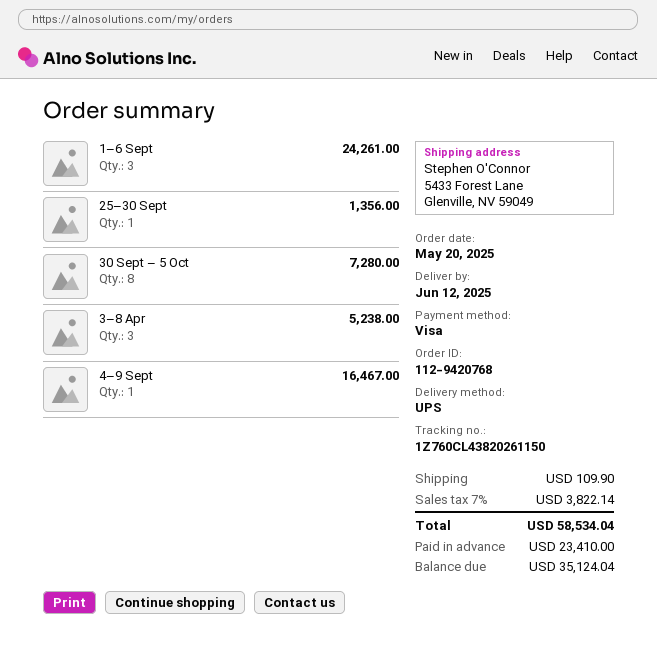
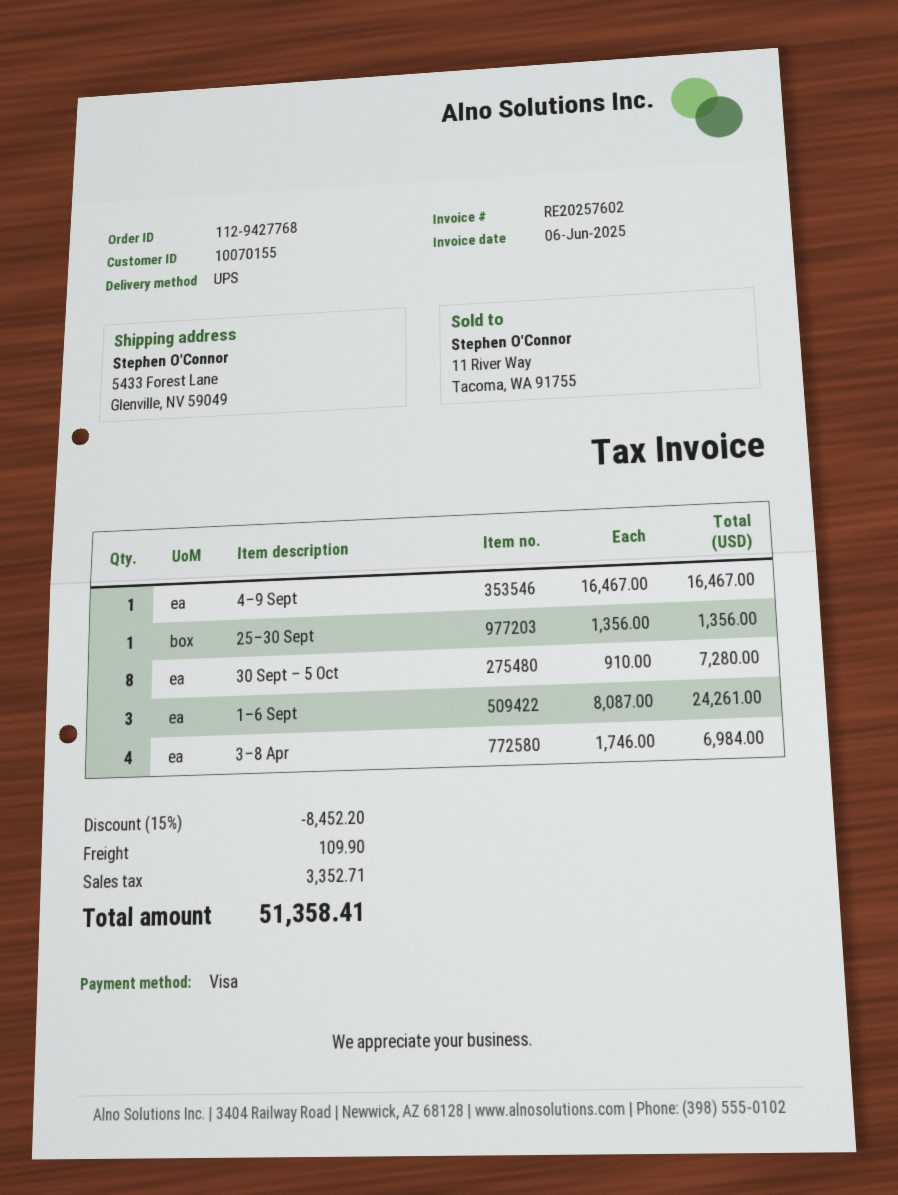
order number: 112-9420768 -> 112-9427768
3–8 Apr: 3 for 5238.00 -> 4 for 6984.00
discount: none -> 15% = 8452.20
tax: 3822.14 -> 3352.71
total: 58534.04 -> 51358.41

